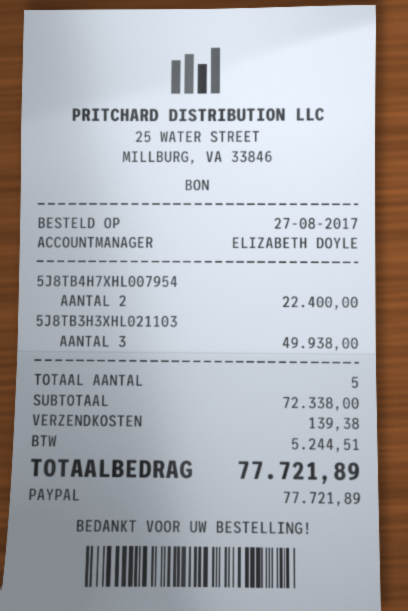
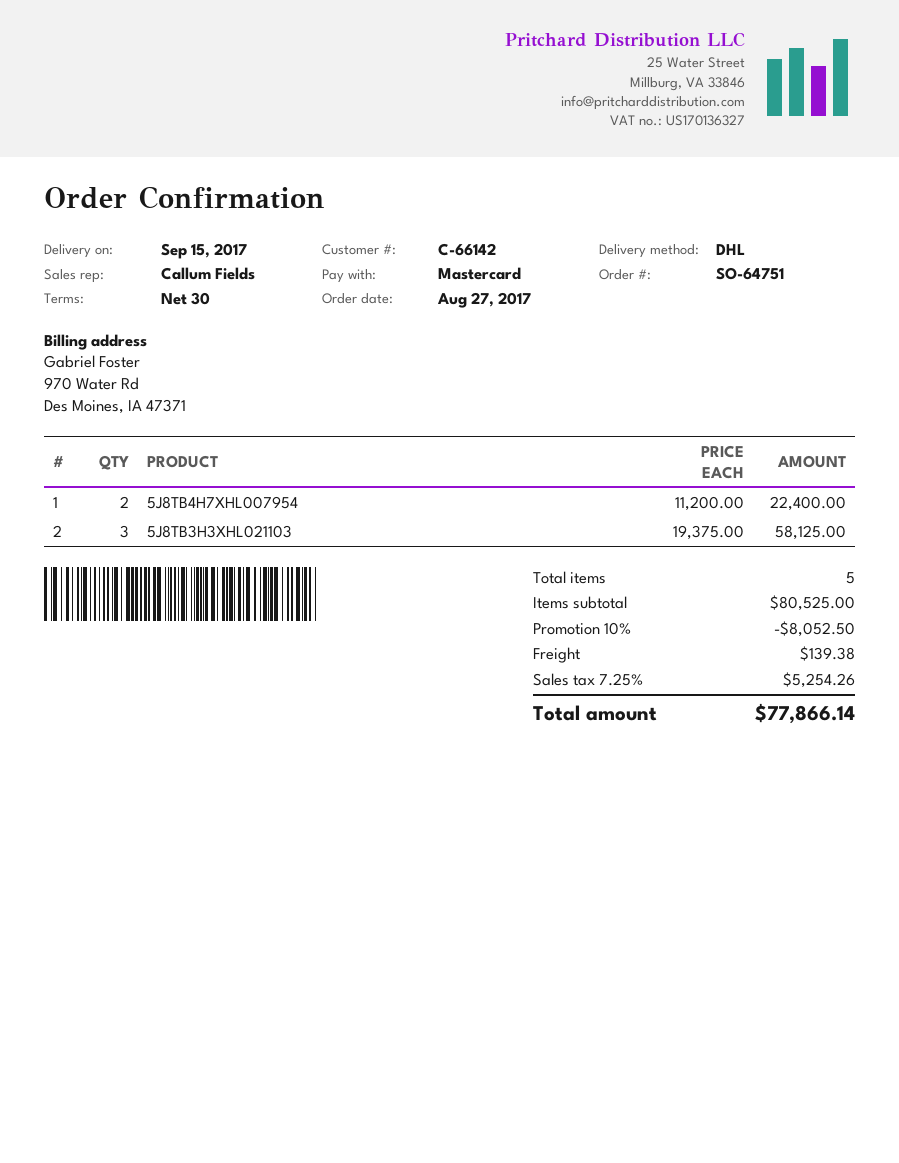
sales rep: ELIZABETH DOYLE -> Callum Fields
payment method: PayPal -> Mastercard
5J8TB3H3XHL021103: 3 for 49938.00 -> 3 for 58125.00
subtotal: 72338.00 -> 80525.00
discount: none -> 10% = 8052.50
tax: 5244.51 -> 5254.26
total: 77721.89 -> 77866.14

